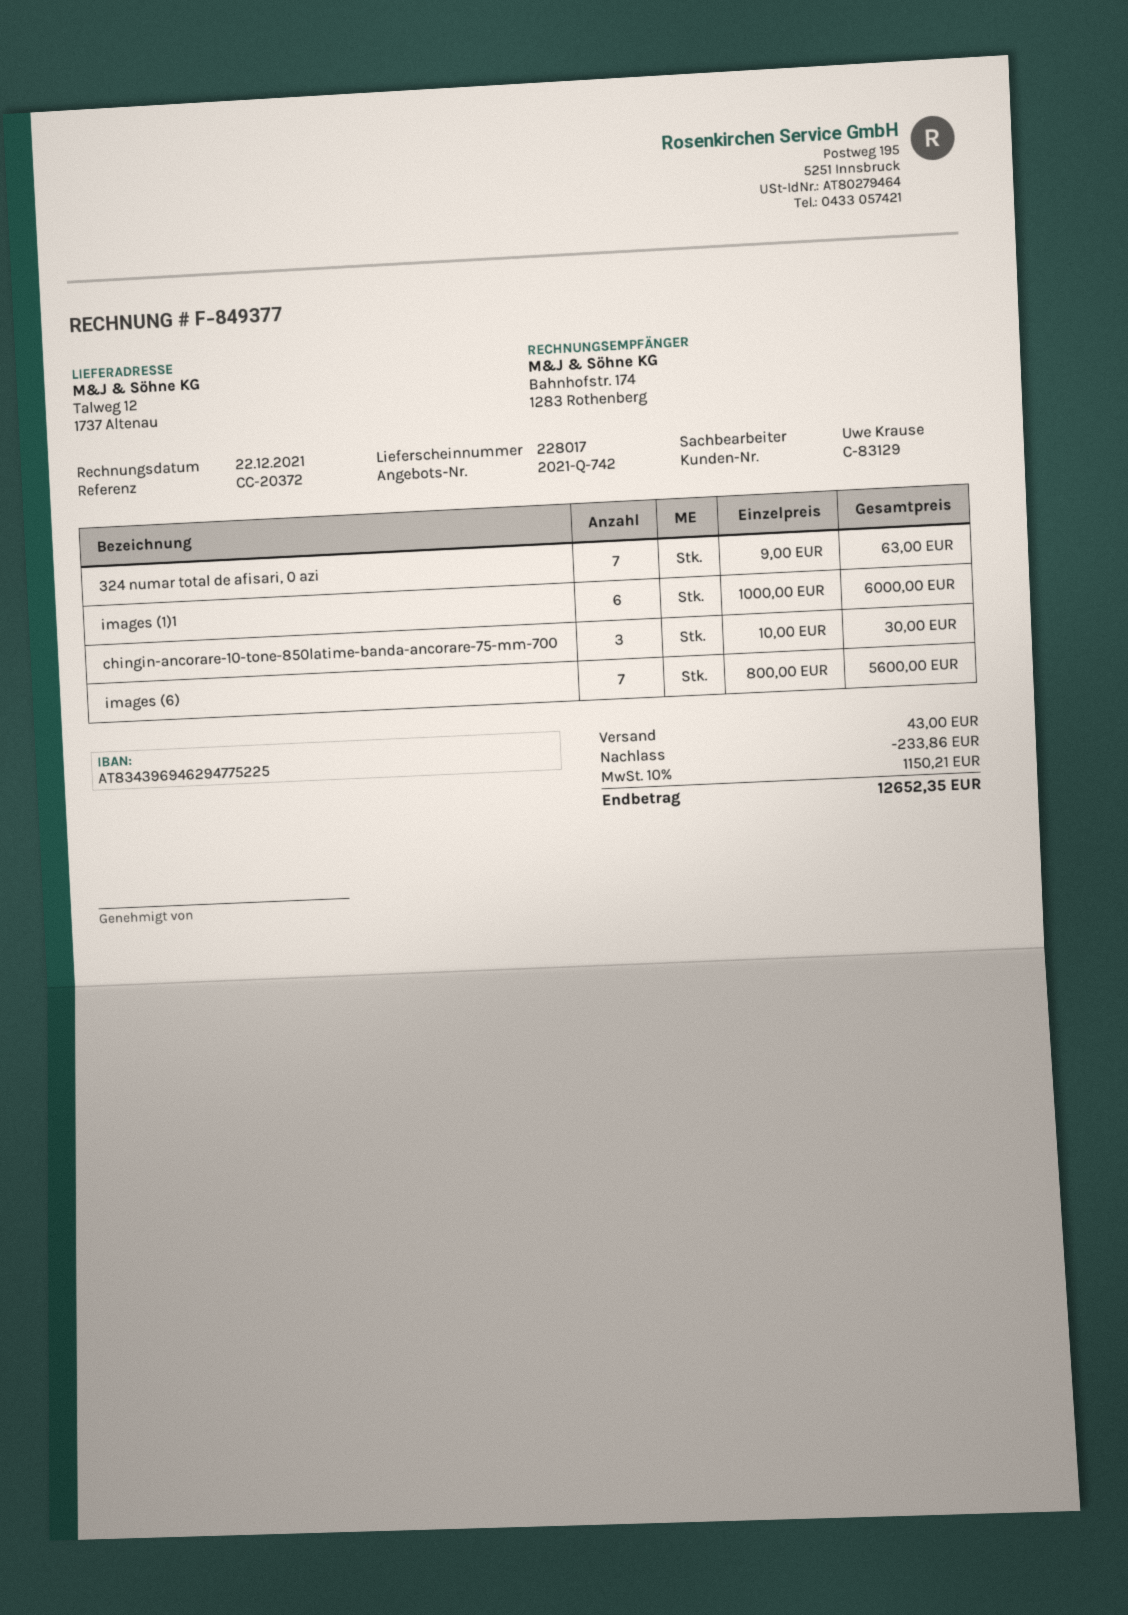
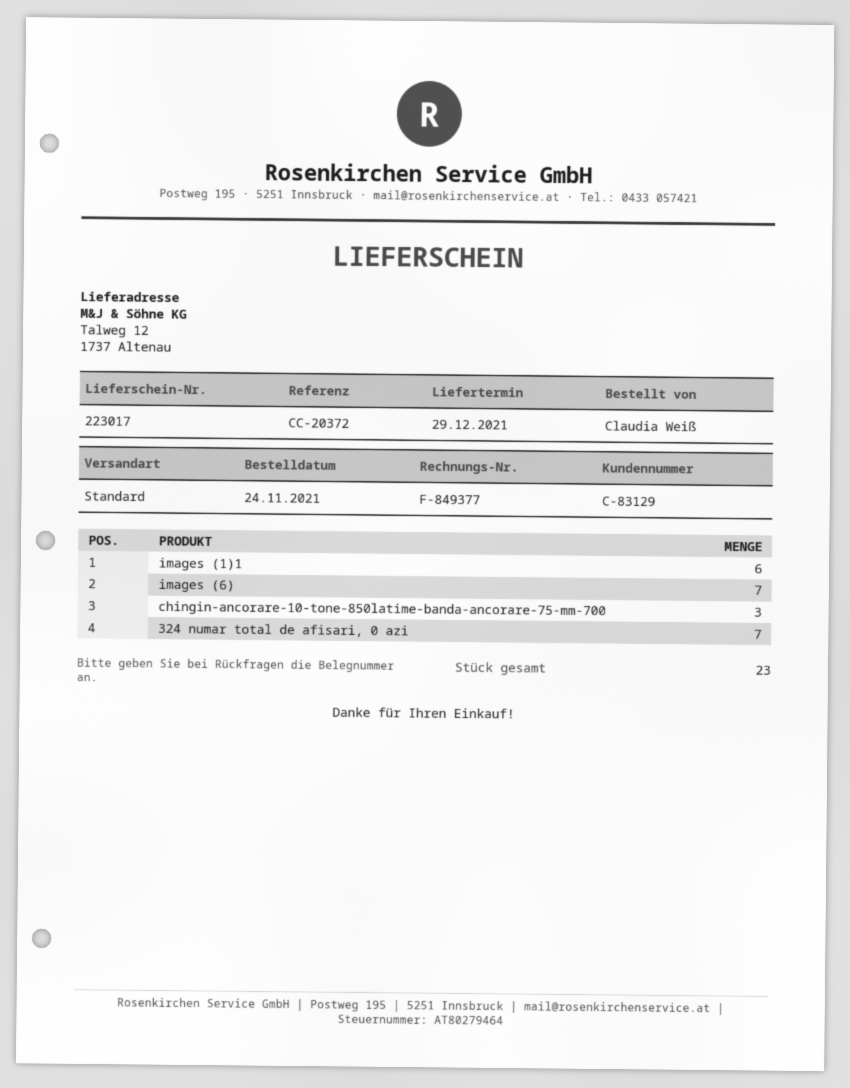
delivery note number: 228017 -> 223017

